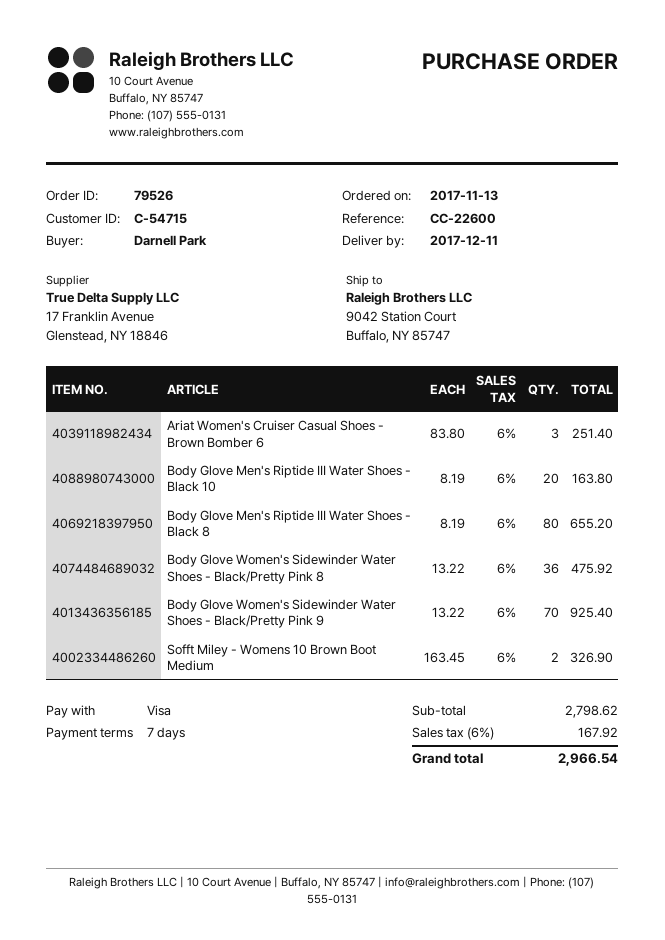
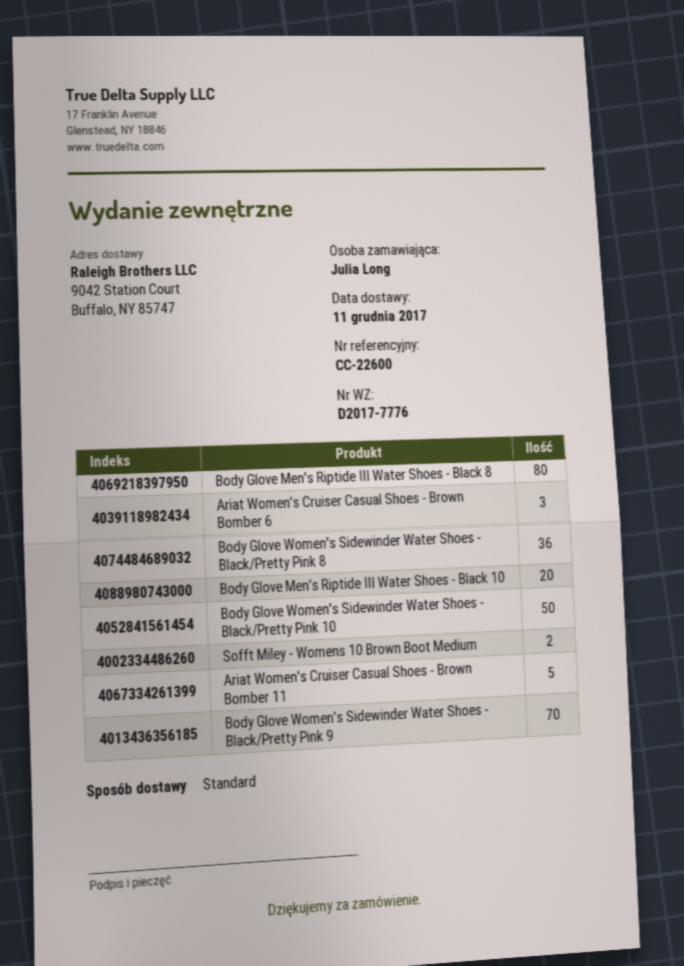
ordered by: Darnell Park -> Julia Long
Body Glove Women's Sidewinder Water Shoes - Black/Pretty Pink 10: none -> 50
Ariat Women's Cruiser Casual Shoes - Brown Bomber 11: none -> 5

